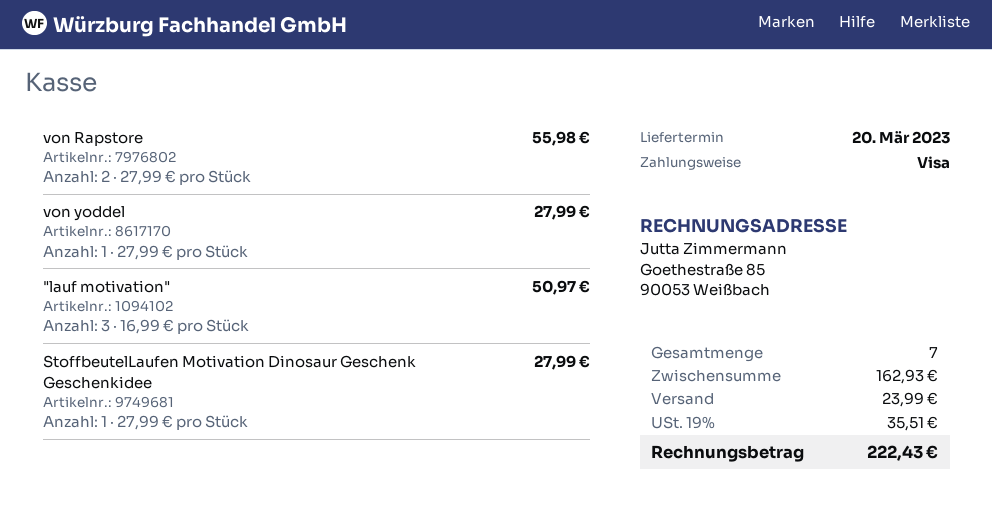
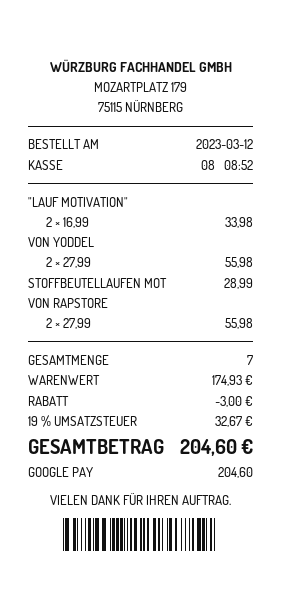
payment method: Visa -> Google Pay
von yoddel: 1 x 27.99 = 27.99 -> 2 x 27.99 = 55.98
"lauf motivation": 3 x 16.99 = 50.97 -> 2 x 16.99 = 33.98
StoffbeutelLaufen Motivation Dinosaur Geschenk Geschenkidee: 1 x 27.99 = 27.99 -> 1 x 28.99 = 28.99
subtotal: 162.93 -> 174.93
discount: none -> 3.00
shipping: 23.99 -> none
tax: 19% = 35.51 -> 19% = 32.67
total: 222.43 -> 204.60

